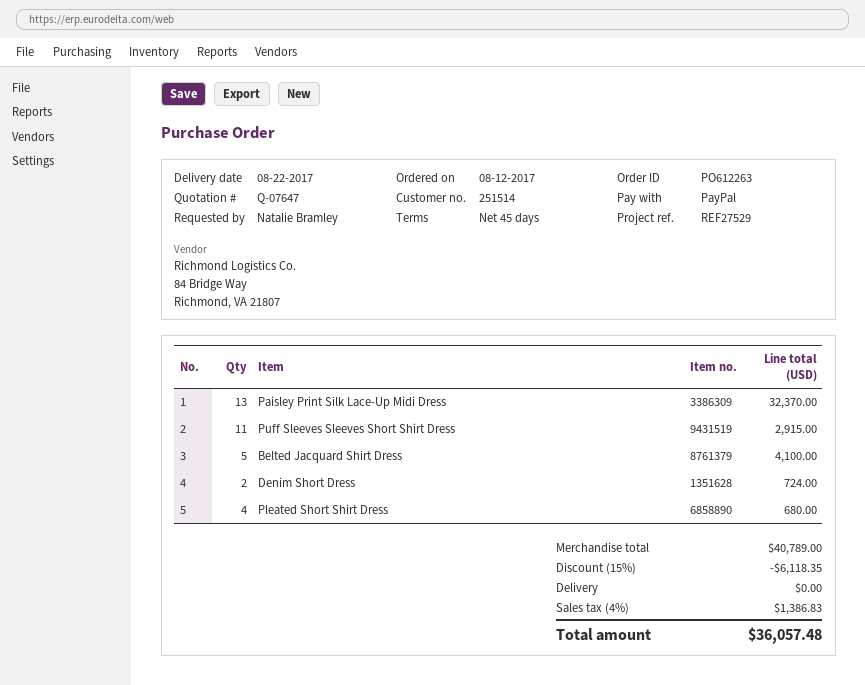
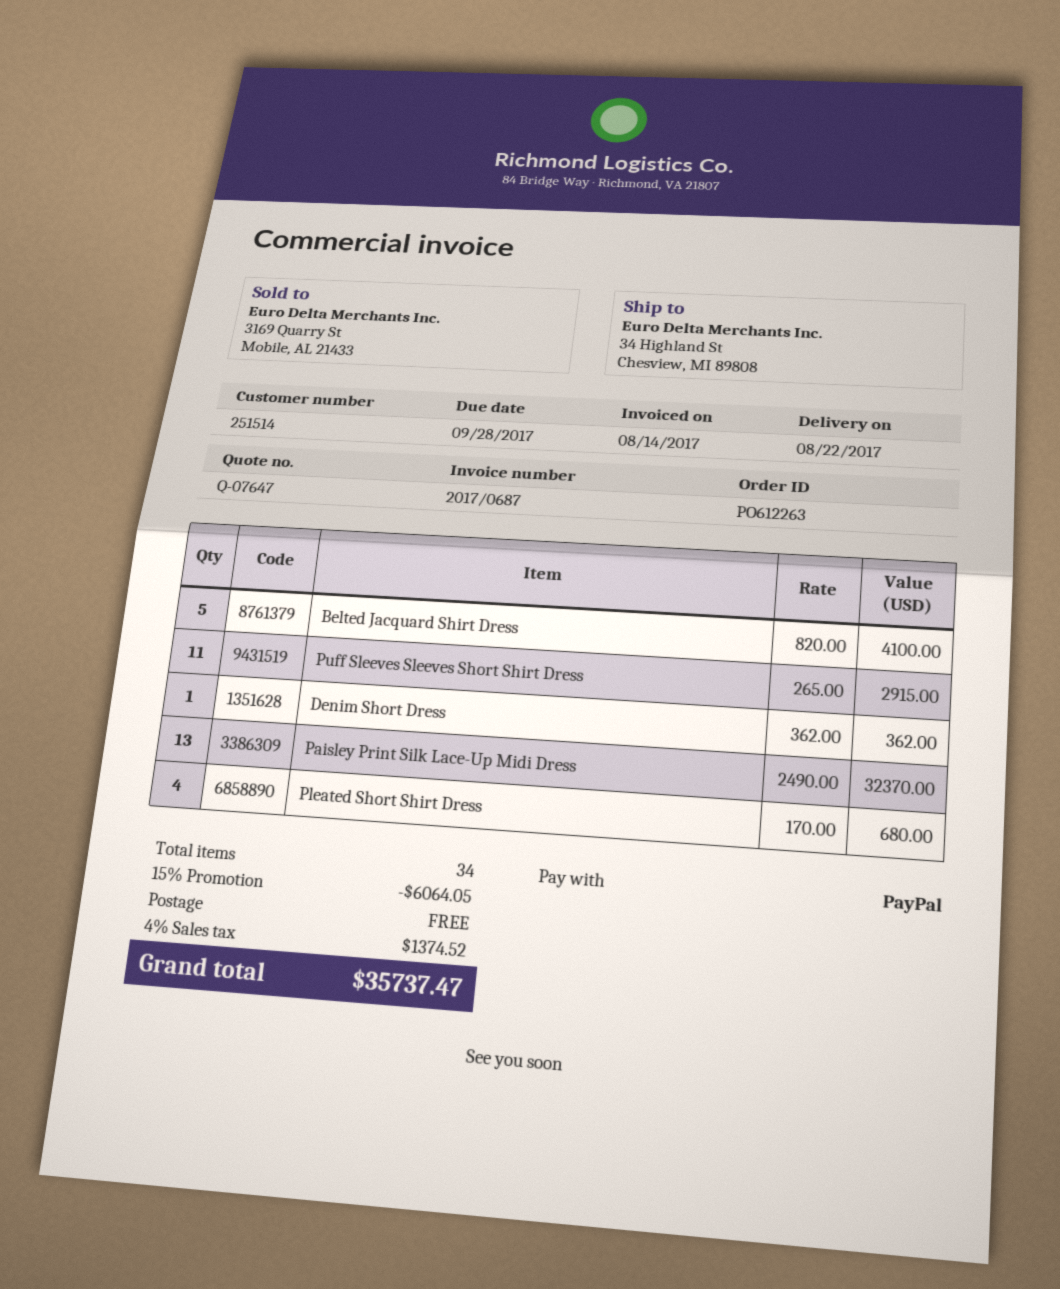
Denim Short Dress: 2 for 724.00 -> 1 for 362.00
discount: 15% = 6118.35 -> 15% = 6064.05
tax: 4% = 1386.83 -> 4% = 1374.52
total: 36057.48 -> 35737.47

